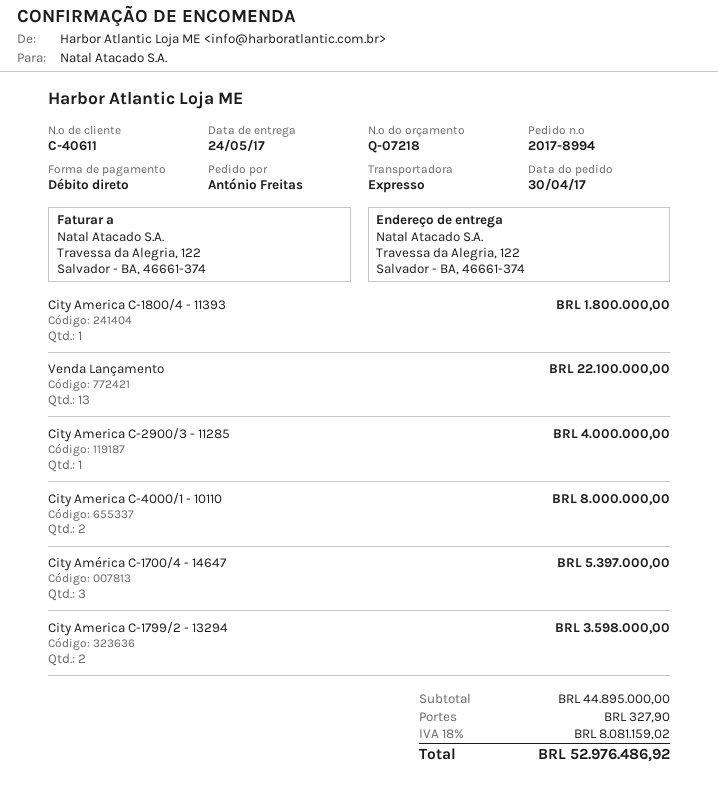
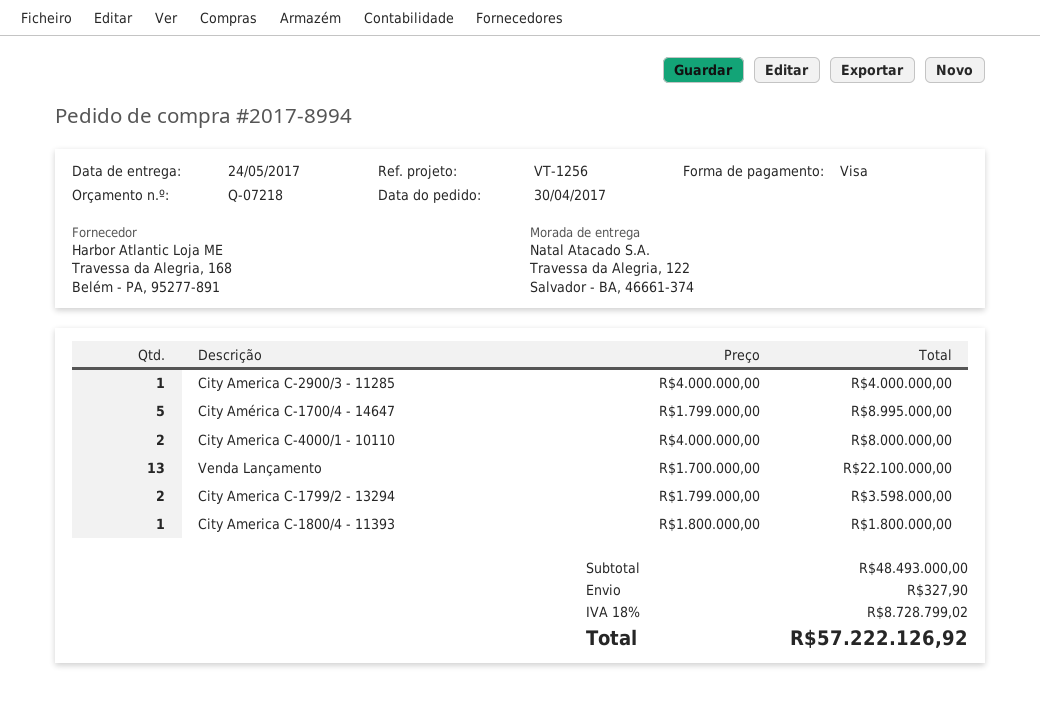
payment method: direct debit -> Visa
City América C-1700/4 - 14647: 3 for 5397000.00 -> 5 for 8995000.00
subtotal: 44895000.00 -> 48493000.00
tax: 18% = 8081159.02 -> 18% = 8728799.02
total: 52976486.92 -> 57222126.92

